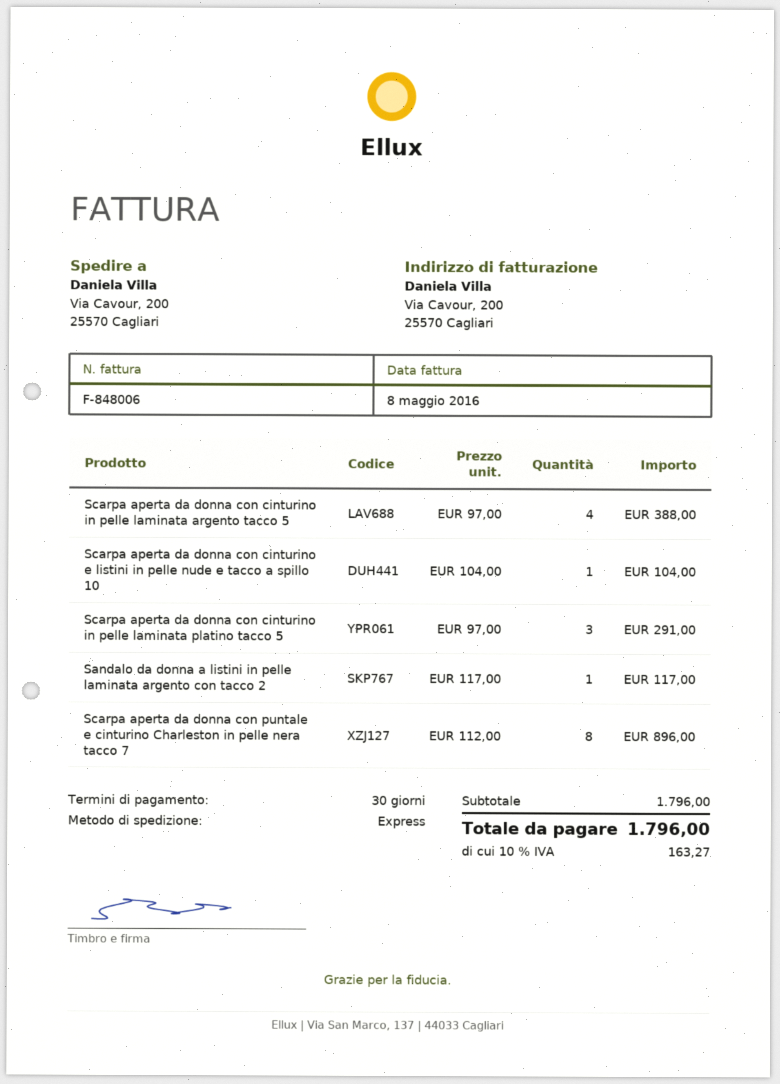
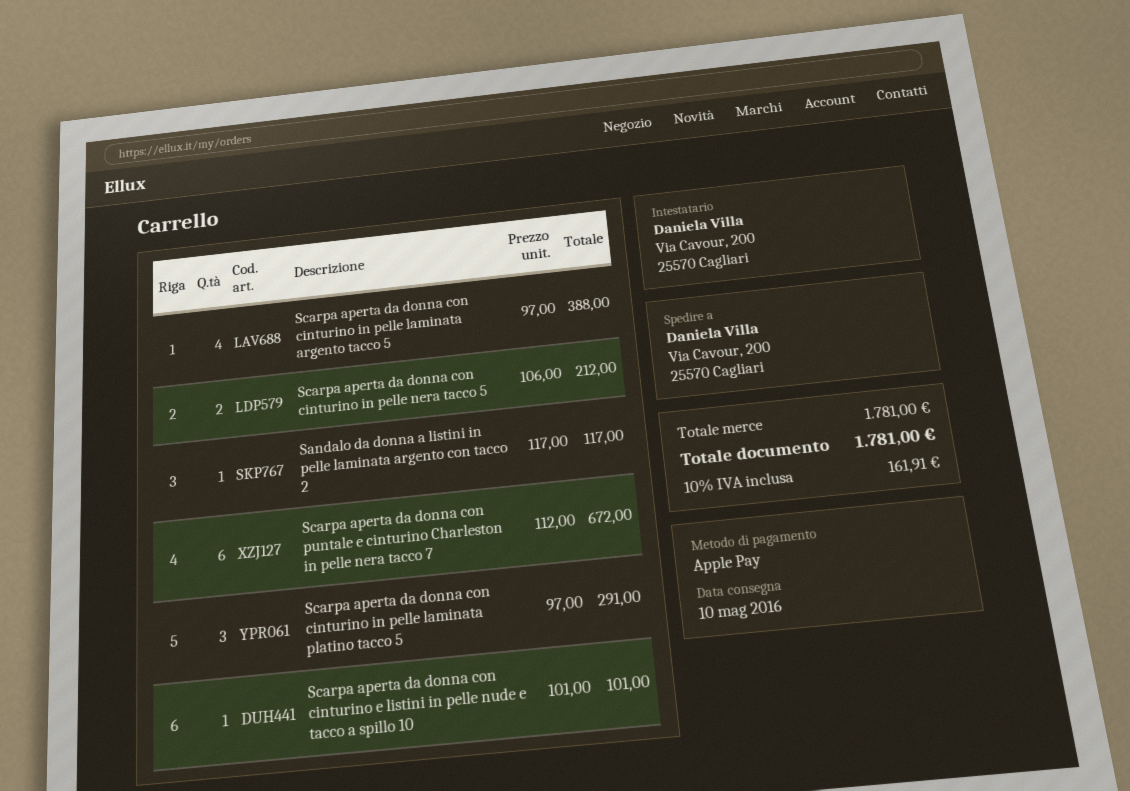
Scarpa aperta da donna con cinturino e listini in pelle nude e tacco a spillo 10: 1 x 104.00 = 104.00 -> 1 x 101.00 = 101.00
Scarpa aperta da donna con puntale e cinturino Charleston in pelle nera tacco 7: 8 x 112.00 = 896.00 -> 6 x 112.00 = 672.00
Scarpa aperta da donna con cinturino in pelle nera tacco 5: none -> 2 x 106.00 = 212.00
subtotal: 1796.00 -> 1781.00
tax: 10% = 163.27 -> 10% = 161.91
total: 1796.00 -> 1781.00

